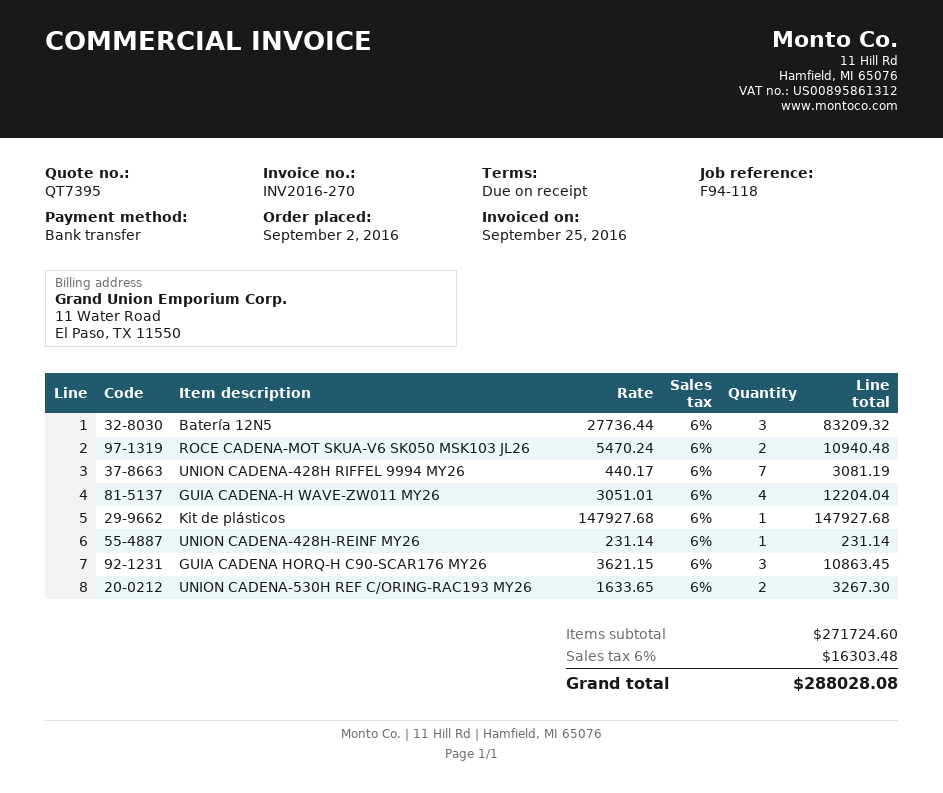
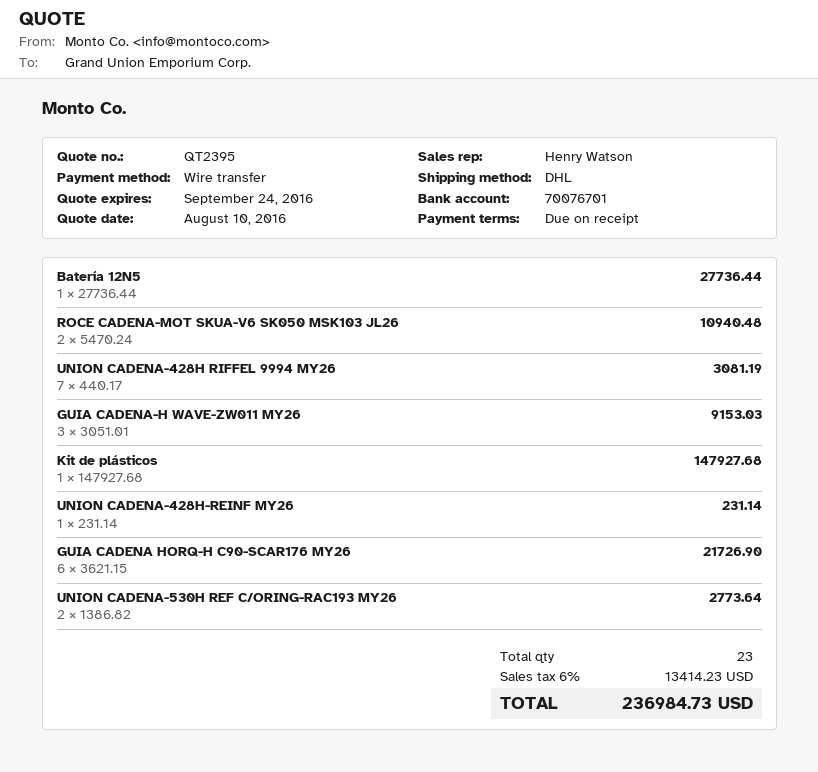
quote number: QT7395 -> QT2395
Batería 12N5: 3 x 27736.44 = 83209.32 -> 1 x 27736.44 = 27736.44
GUIA CADENA-H WAVE-ZW011 MY26: 4 x 3051.01 = 12204.04 -> 3 x 3051.01 = 9153.03
GUIA CADENA HORQ-H C90-SCAR176 MY26: 3 x 3621.15 = 10863.45 -> 6 x 3621.15 = 21726.90
UNION CADENA-530H REF C/ORING-RAC193 MY26: 2 x 1633.65 = 3267.30 -> 2 x 1386.82 = 2773.64
tax: 6% = 16303.48 -> 6% = 13414.23
total: 288028.08 -> 236984.73

